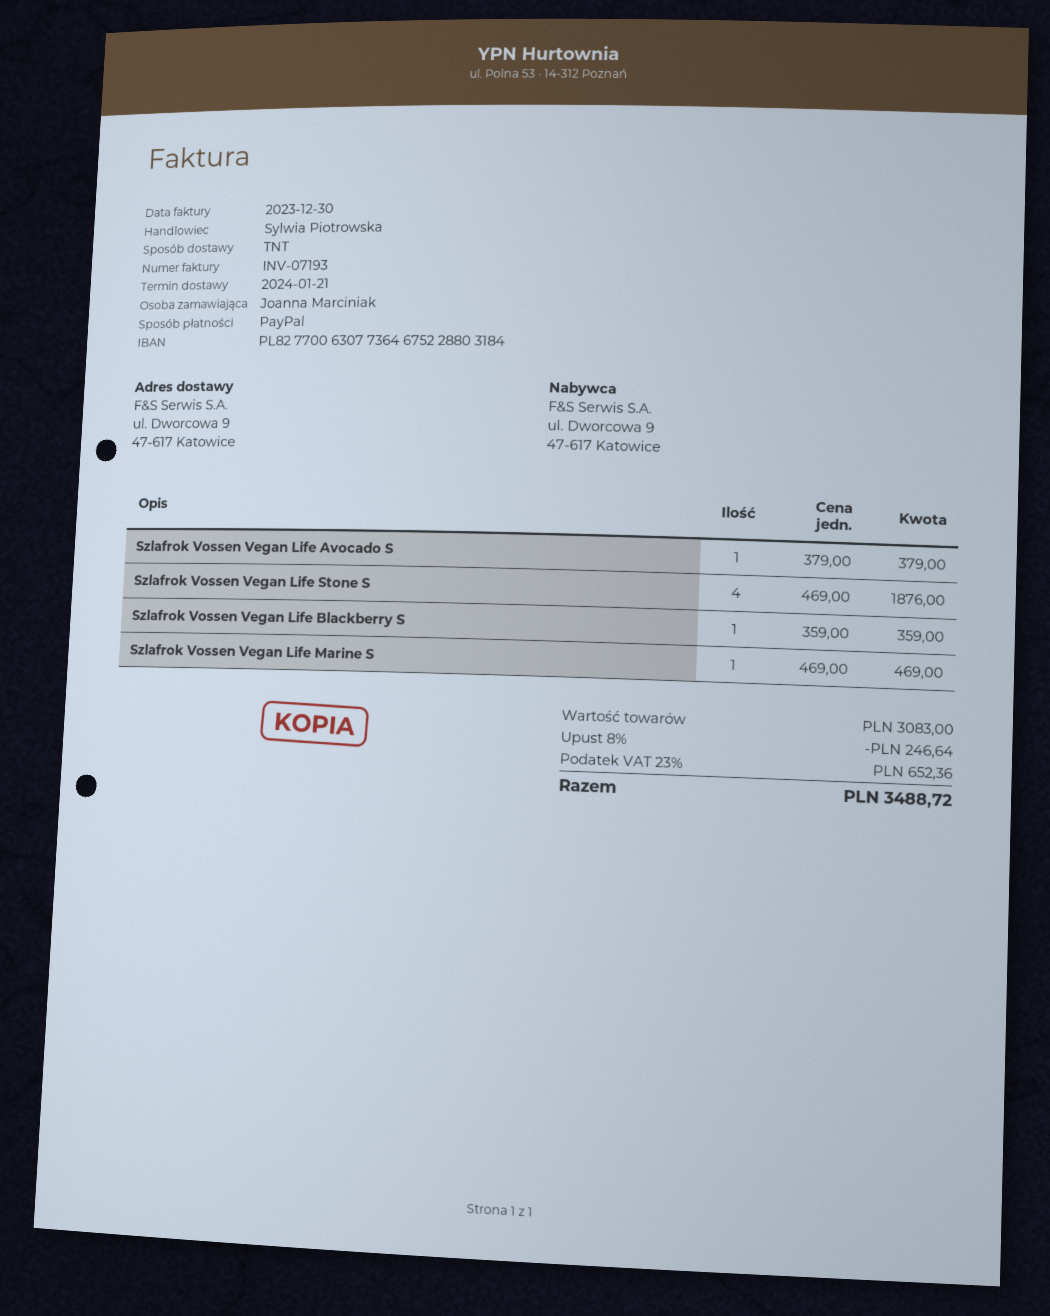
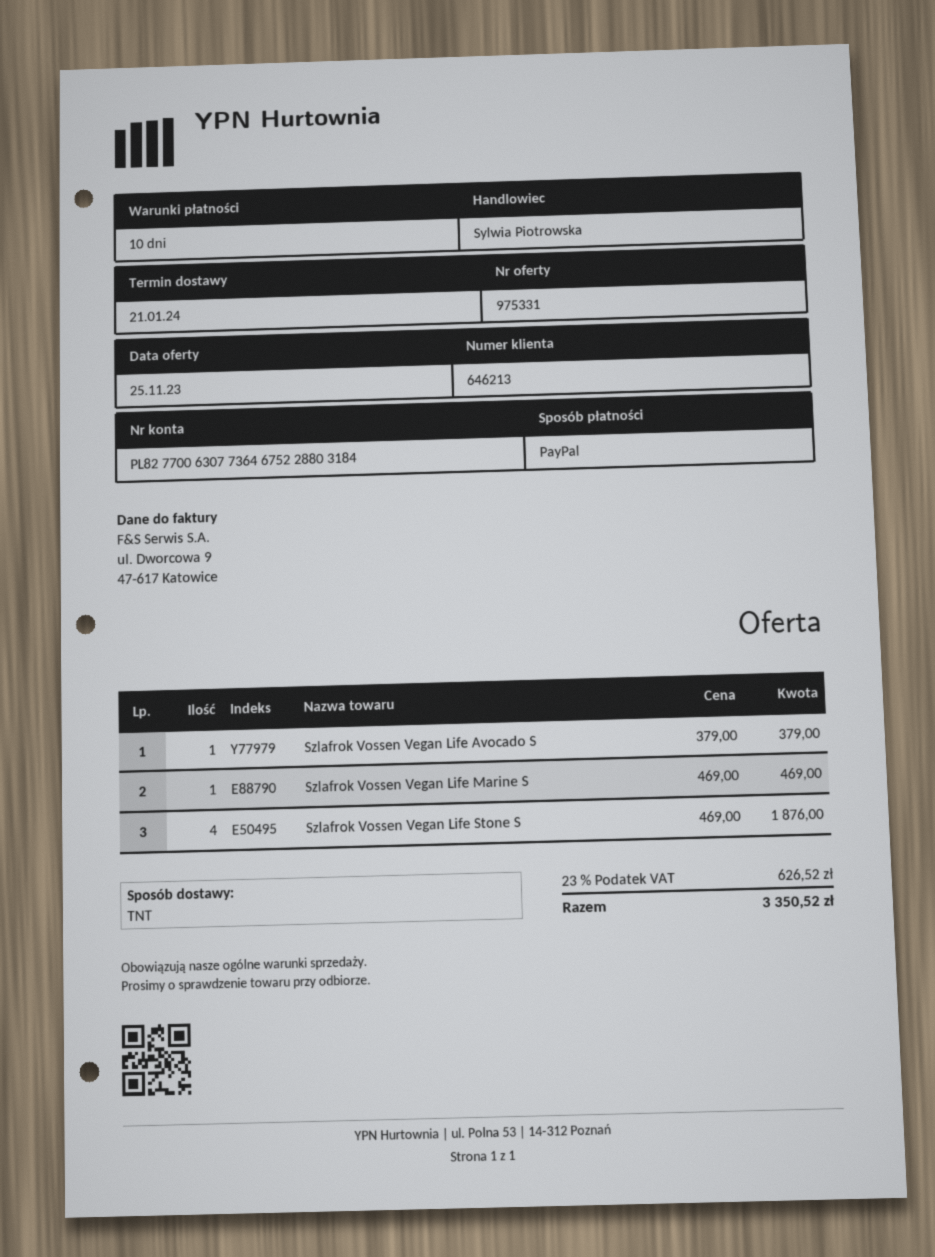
Szlafrok Vossen Vegan Life Blackberry S: 1 x 359.00 = 359.00 -> none
discount: 8% = 246.64 -> none
tax: 23% = 652.36 -> 23% = 626.52
total: 3488.72 -> 3350.52

